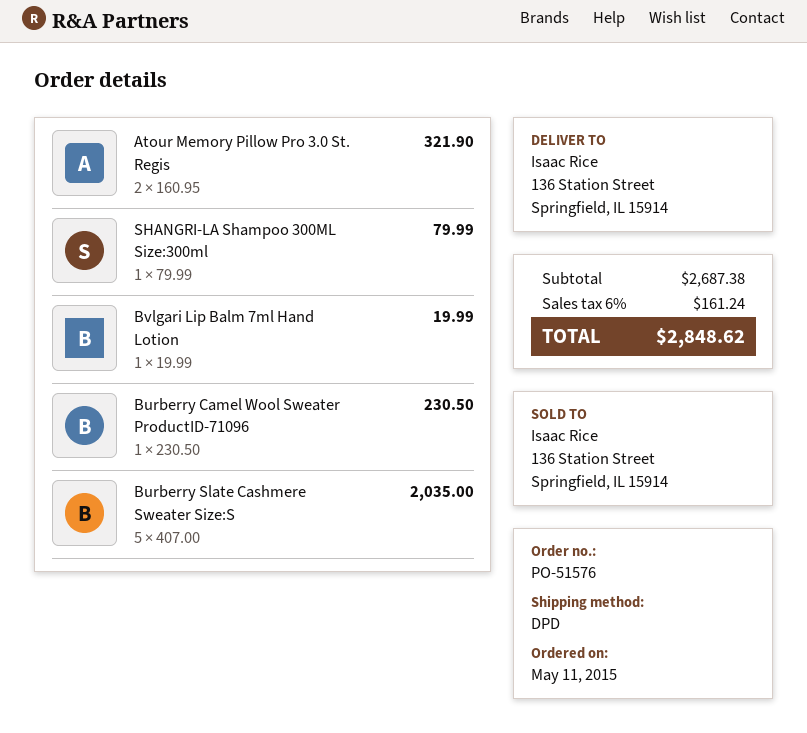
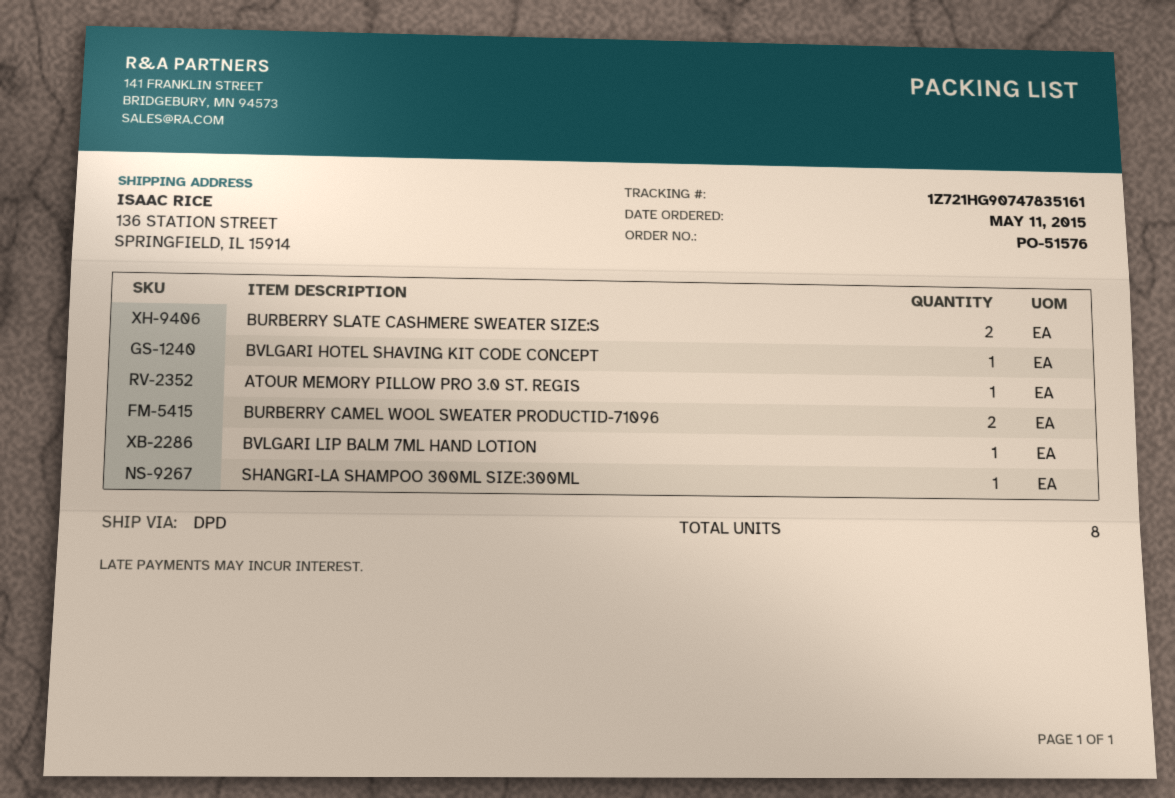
Atour Memory Pillow Pro 3.0 St. Regis: 2 -> 1
Burberry Camel Wool Sweater ProductID-71096: 1 -> 2
Burberry Slate Cashmere Sweater Size:S: 5 -> 2
BVLGARI HOTEL SHAVING KIT CODE CONCEPT: none -> 1

